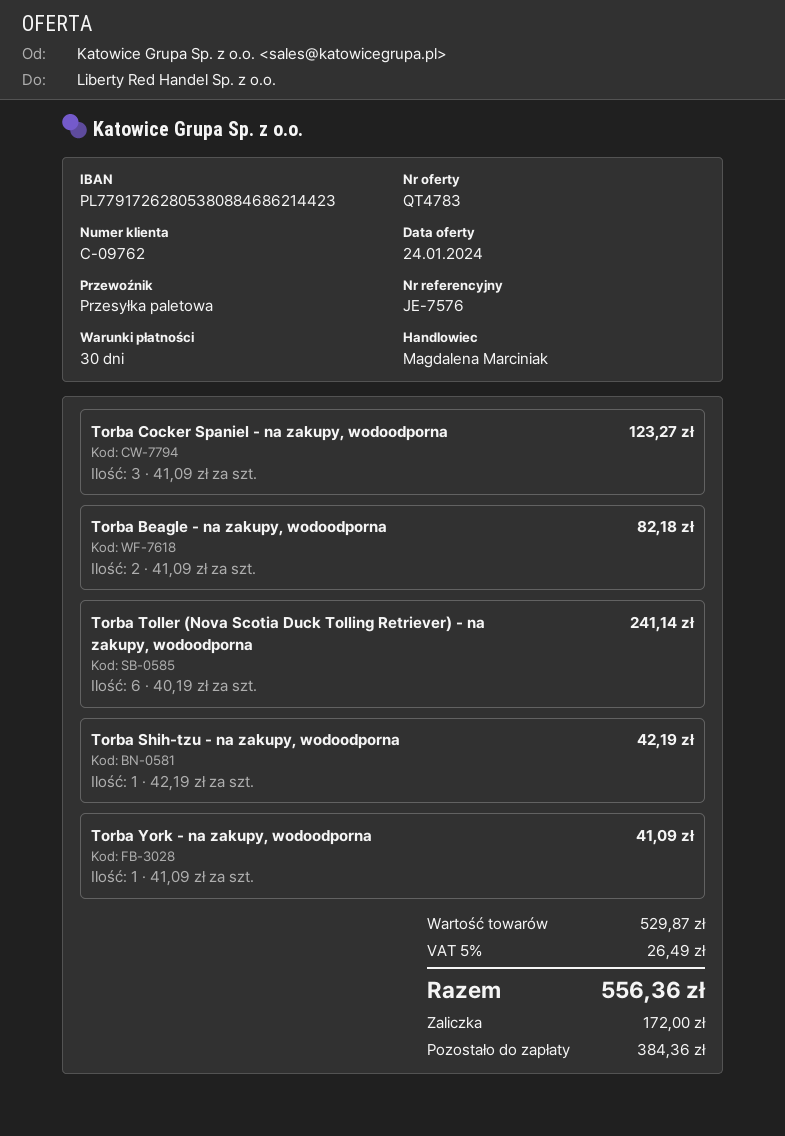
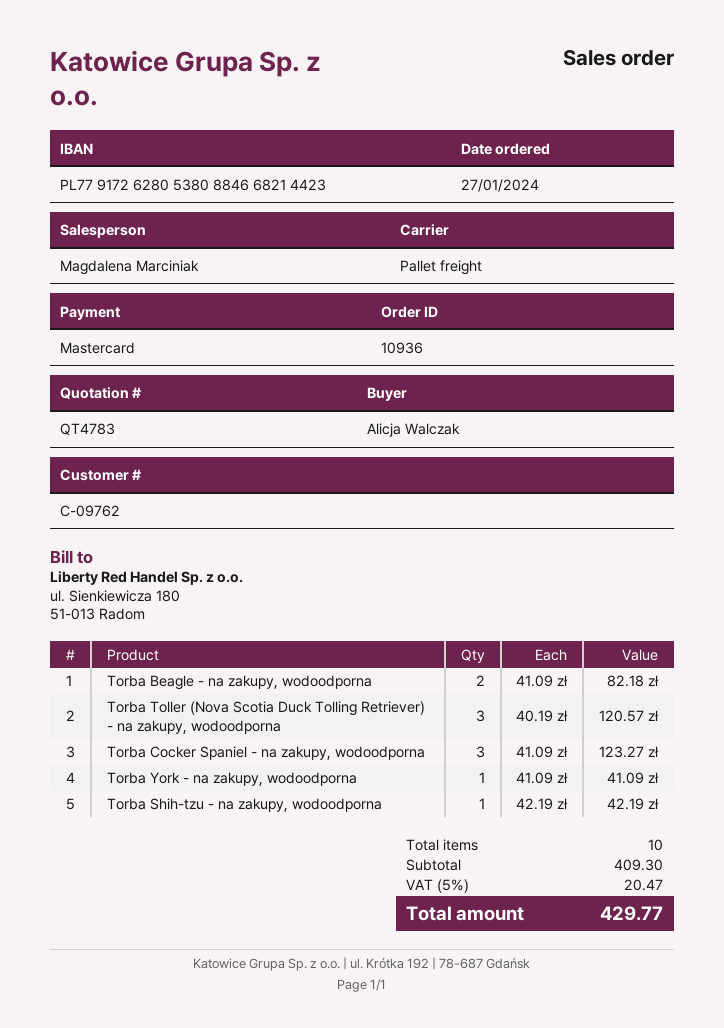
bank account: PL77917262805380884686214423 -> PL77917262805380884668214423
Torba Toller (Nova Scotia Duck Tolling Retriever) - na zakupy, wodoodporna: 6 x 40.19 = 241.14 -> 3 x 40.19 = 120.57
subtotal: 529.87 -> 409.30
tax: 5% = 26.49 -> 5% = 20.47
total: 556.36 -> 429.77

